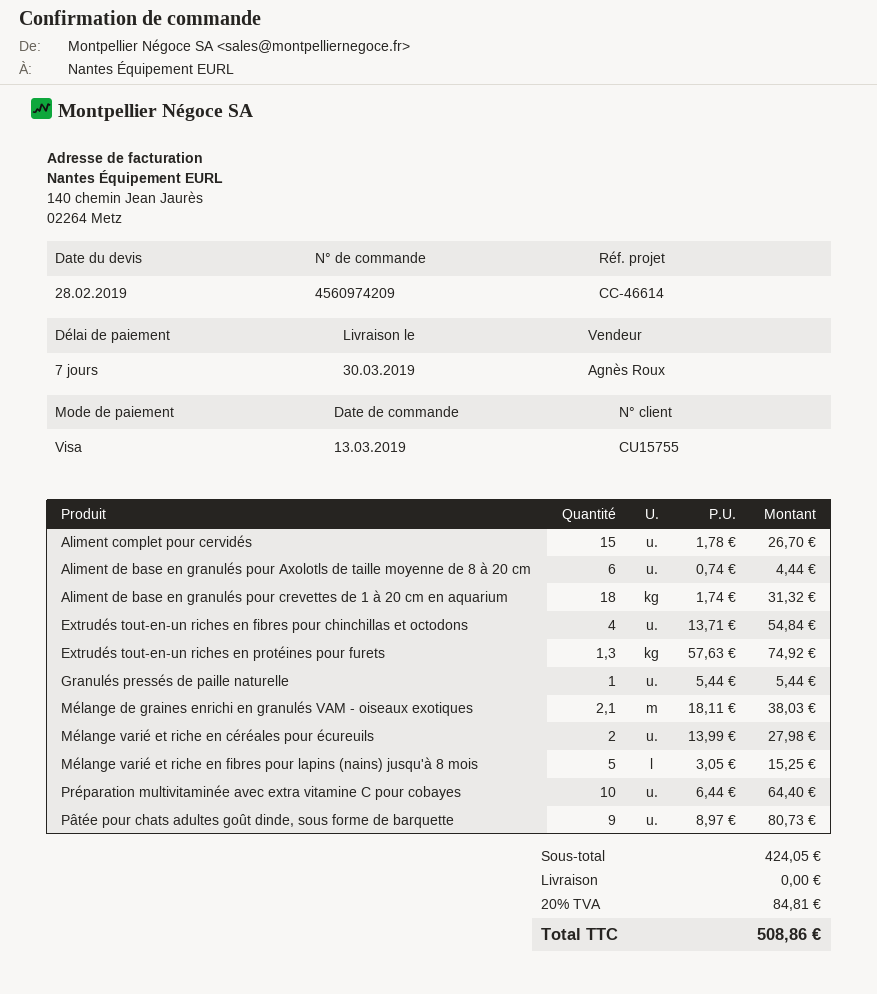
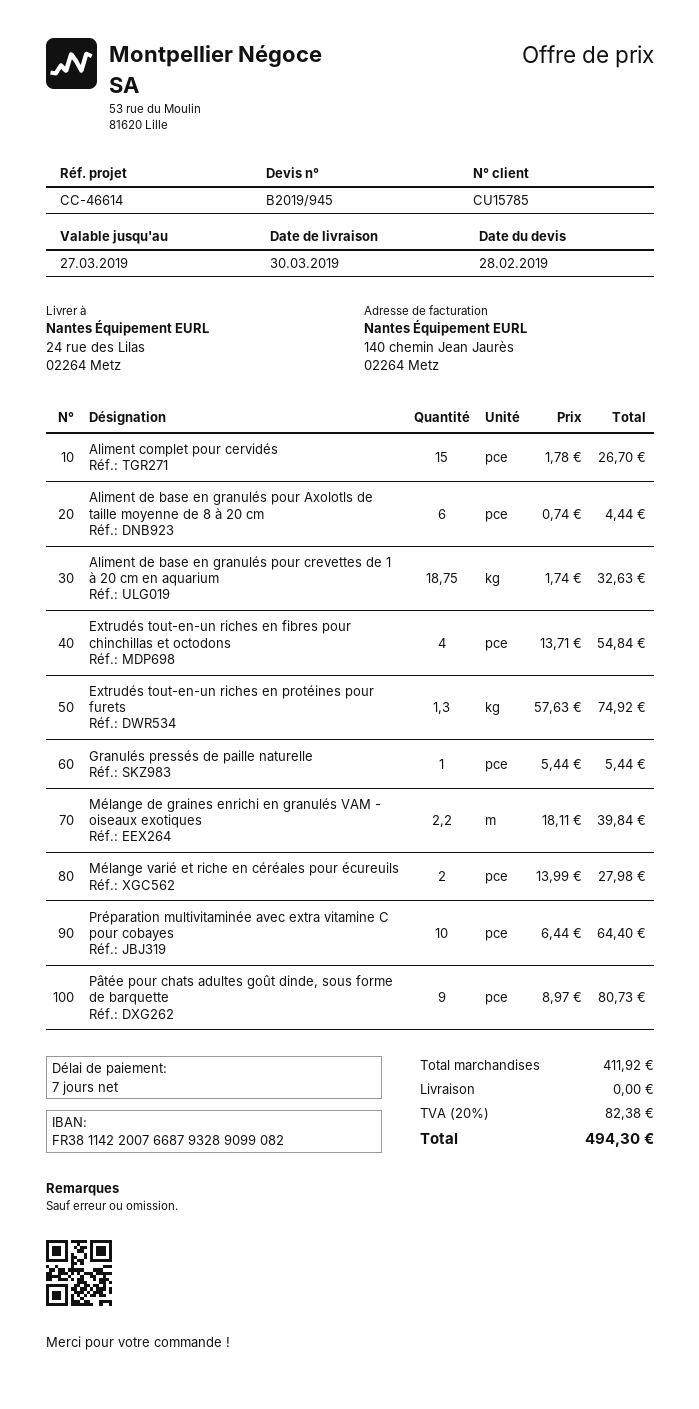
customer number: CU15755 -> CU15785
Aliment de base en granulés pour crevettes de 1 à 20 cm en aquarium: 18 x 1.74 = 31.32 -> 18.75 x 1.74 = 32.63
Mélange de graines enrichi en granulés VAM - oiseaux exotiques: 2.1 x 18.11 = 38.03 -> 2.2 x 18.11 = 39.84
Mélange varié et riche en fibres pour lapins (nains) jusqu'à 8 mois: 5 x 3.05 = 15.25 -> none
subtotal: 424.05 -> 411.92
tax: 20% = 84.81 -> 20% = 82.38
total: 508.86 -> 494.30

